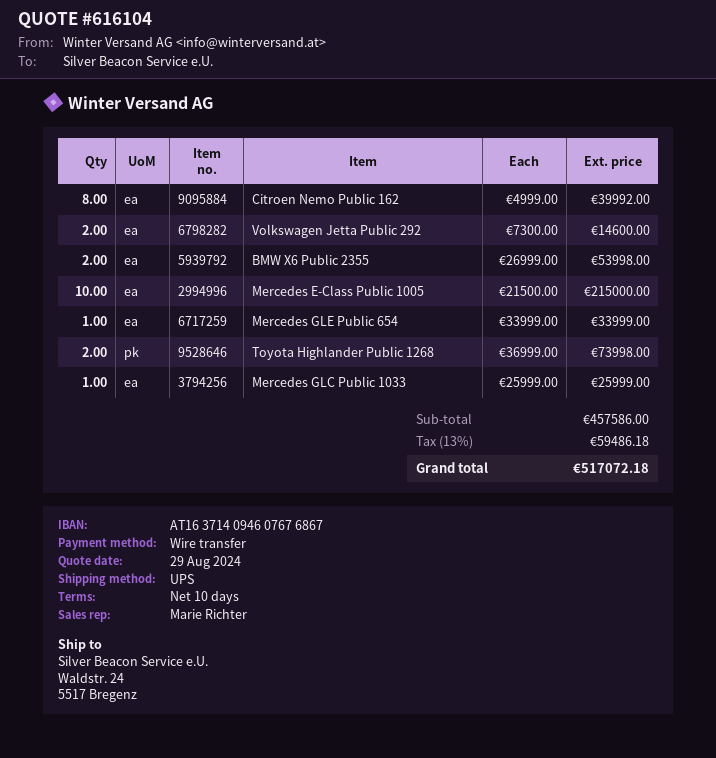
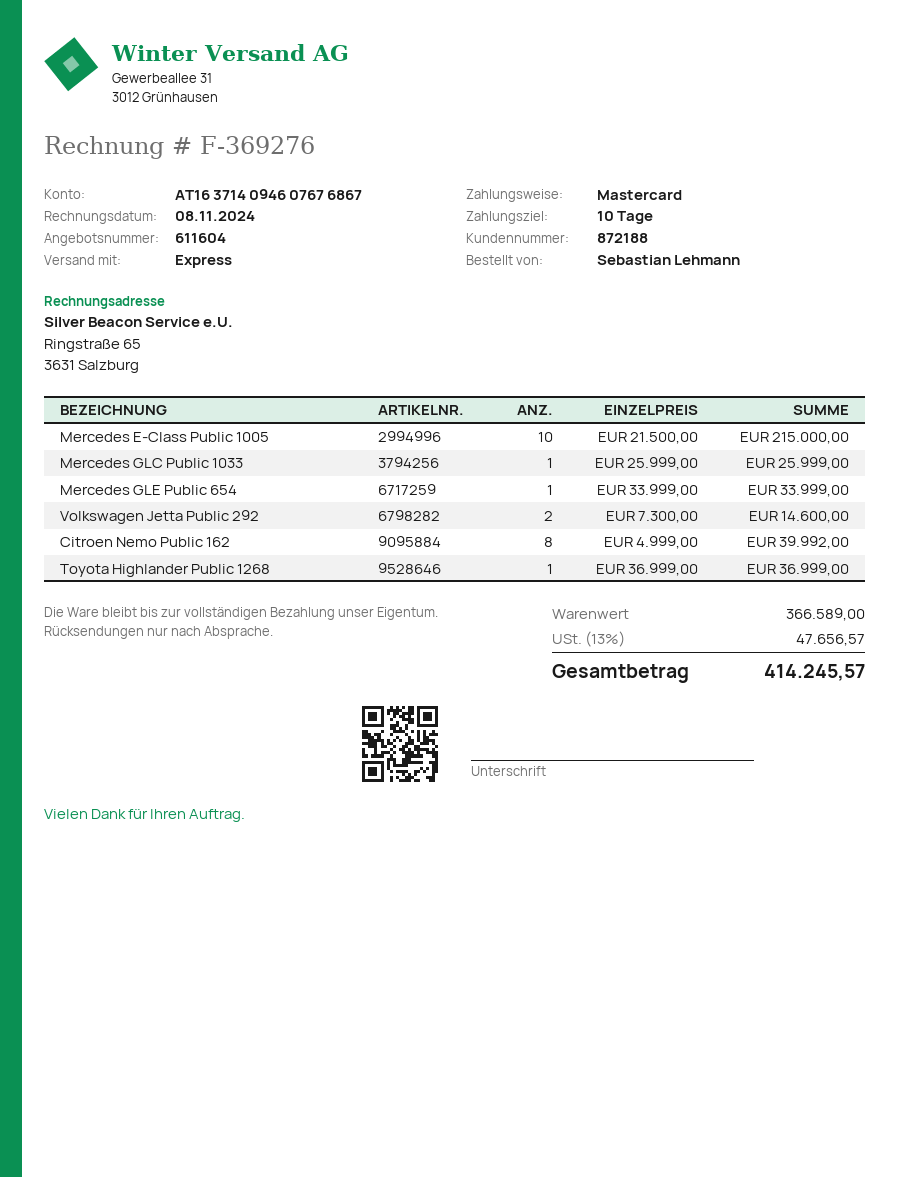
quote number: 616104 -> 611604
payment method: bank transfer -> Mastercard
shipping method: UPS -> express
BMW X6 Public 2355: 2 x 26999.00 = 53998.00 -> none
Toyota Highlander Public 1268: 2 x 36999.00 = 73998.00 -> 1 x 36999.00 = 36999.00
subtotal: 457586.00 -> 366589.00
tax: 13% = 59486.18 -> 13% = 47656.57
total: 517072.18 -> 414245.57

